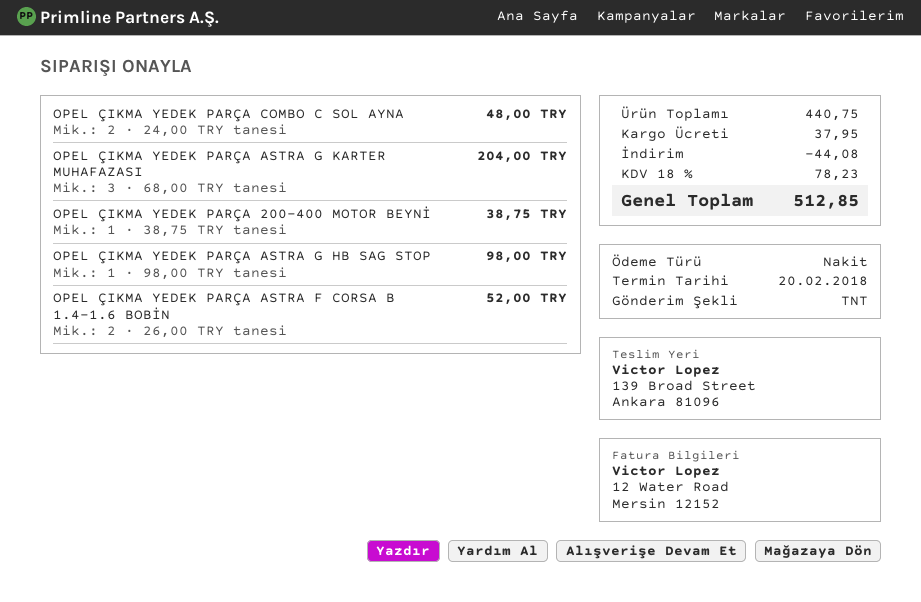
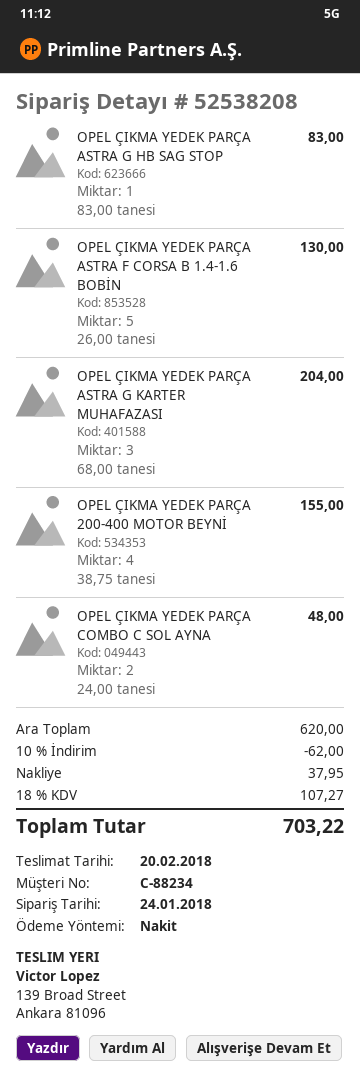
OPEL ÇIKMA YEDEK PARÇA 200-400 MOTOR BEYNİ: 1 x 38.75 = 38.75 -> 4 x 38.75 = 155.00
OPEL ÇIKMA YEDEK PARÇA ASTRA G HB SAG STOP: 1 x 98.00 = 98.00 -> 1 x 83.00 = 83.00
OPEL ÇIKMA YEDEK PARÇA ASTRA F CORSA B 1.4-1.6 BOBİN: 2 x 26.00 = 52.00 -> 5 x 26.00 = 130.00
subtotal: 440.75 -> 620.00
discount: 44.08 -> 62.00
tax: 18% = 78.23 -> 18% = 107.27
total: 512.85 -> 703.22

